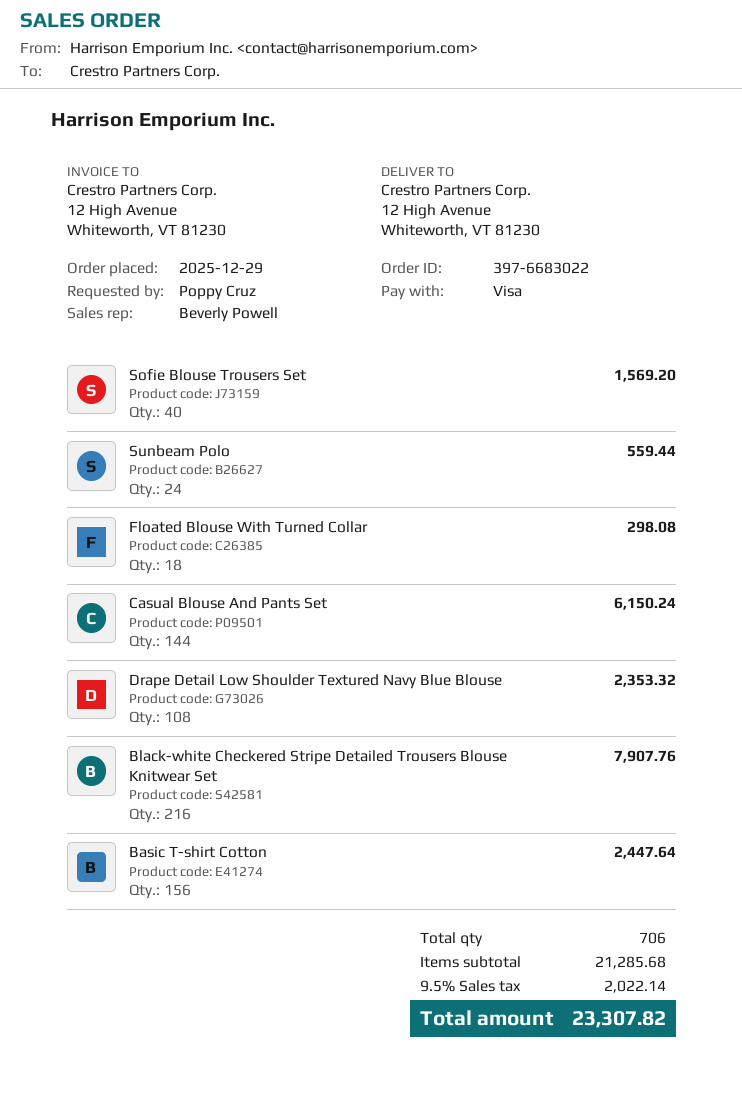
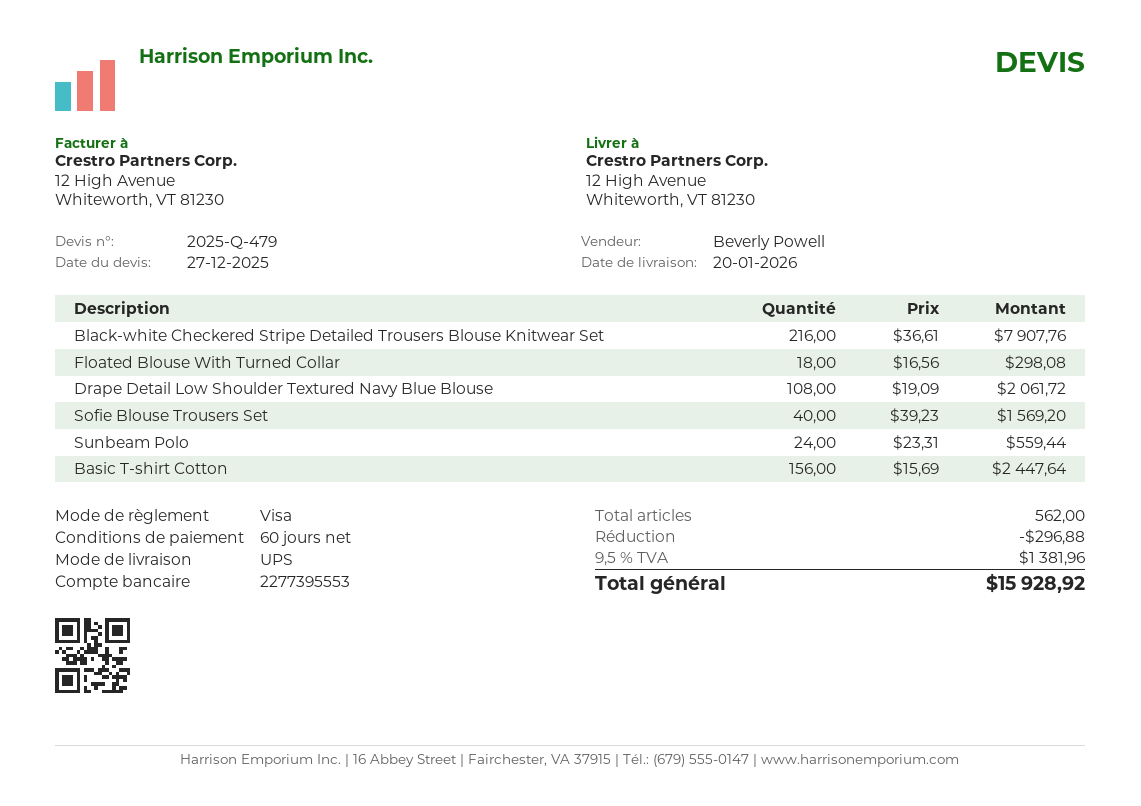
Casual Blouse And Pants Set: 144 for 6150.24 -> none
Drape Detail Low Shoulder Textured Navy Blue Blouse: 108 for 2353.32 -> 108 for 2061.72
total quantity: 706 -> 562
discount: none -> 296.88
tax: 9.5% = 2022.14 -> 9.5% = 1381.96
total: 23307.82 -> 15928.92

